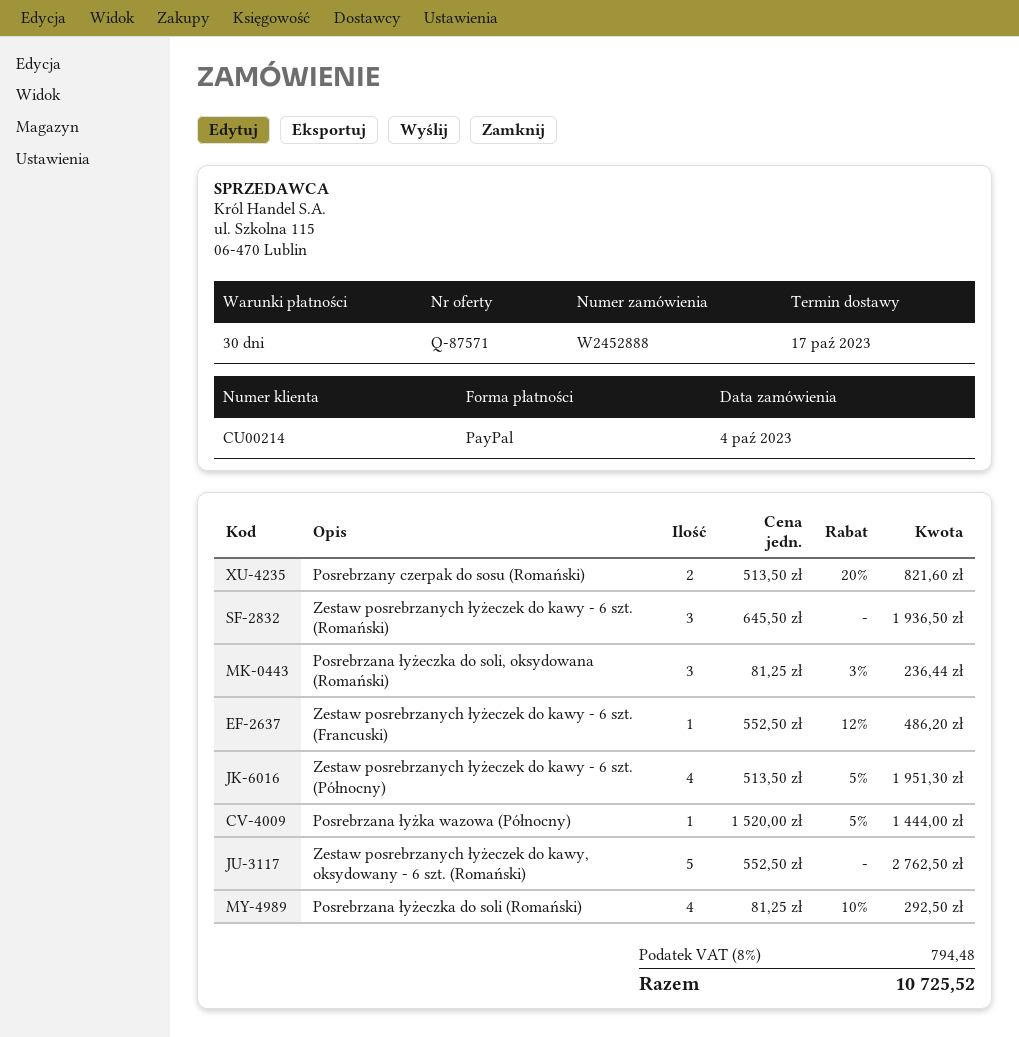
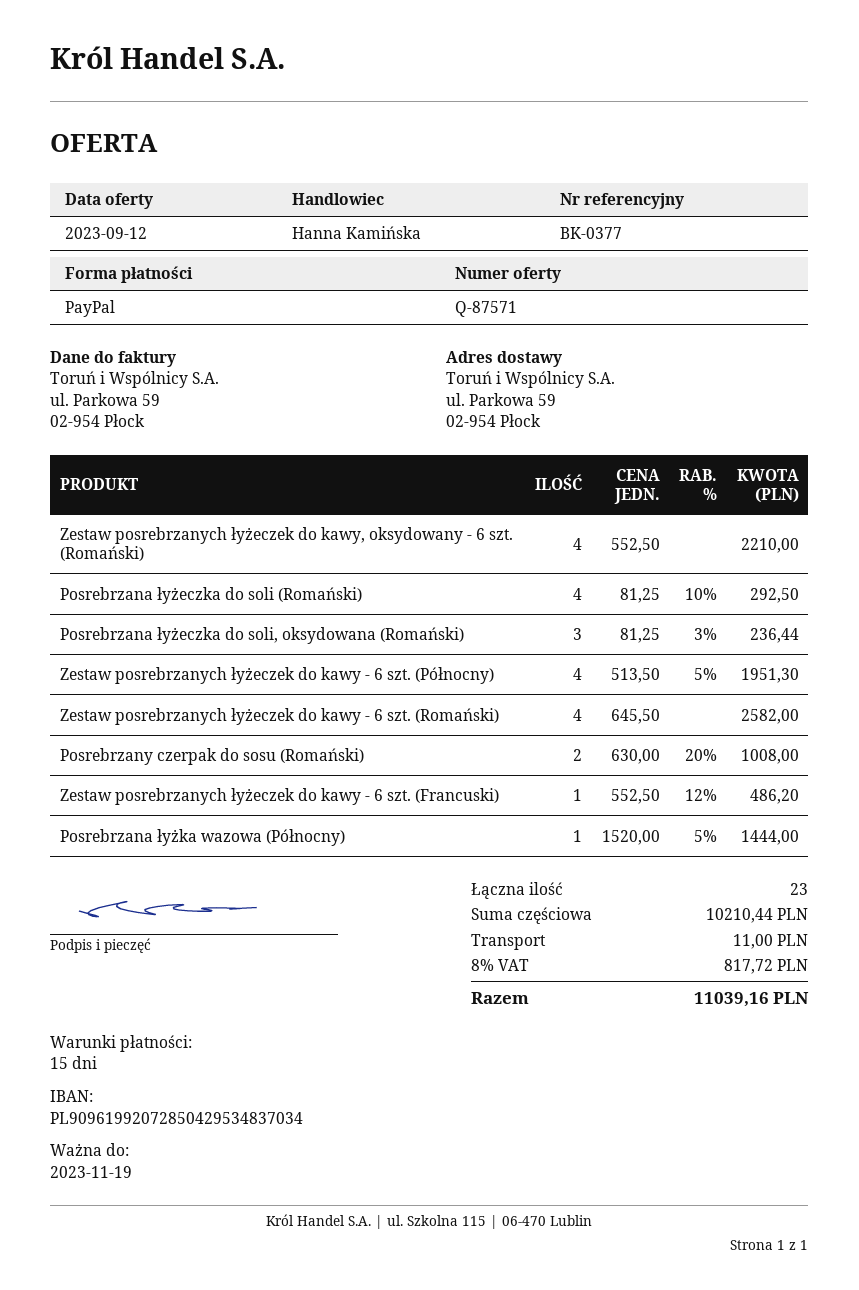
payment terms: 30 days -> 15 days
Posrebrzany czerpak do sosu (Romański): 2 x 513.50 - 20% = 821.60 -> 2 x 630.00 - 20% = 1008.00
Zestaw posrebrzanych łyżeczek do kawy - 6 szt. (Romański): 3 x 645.50 = 1936.50 -> 4 x 645.50 = 2582.00
Zestaw posrebrzanych łyżeczek do kawy, oksydowany - 6 szt. (Romański): 5 x 552.50 = 2762.50 -> 4 x 552.50 = 2210.00
shipping: none -> 11.00
tax: 8% = 794.48 -> 8% = 817.72
total: 10725.52 -> 11039.16

